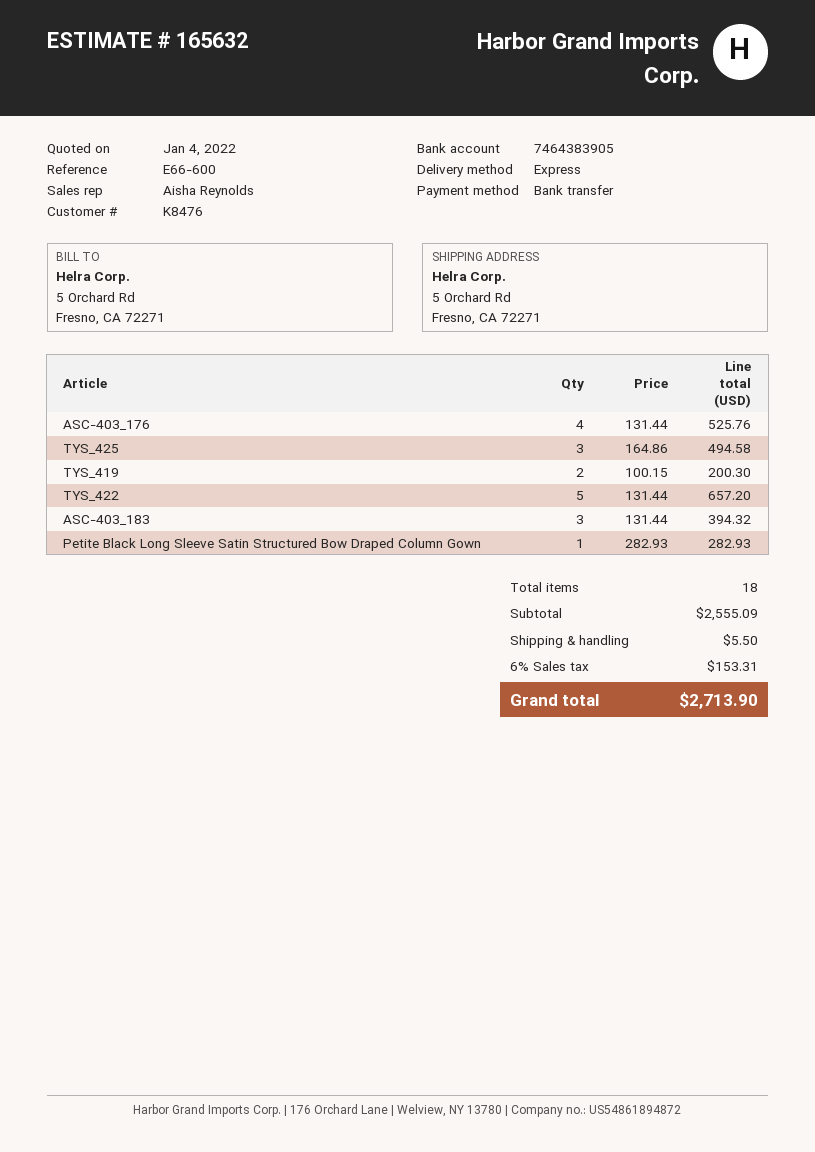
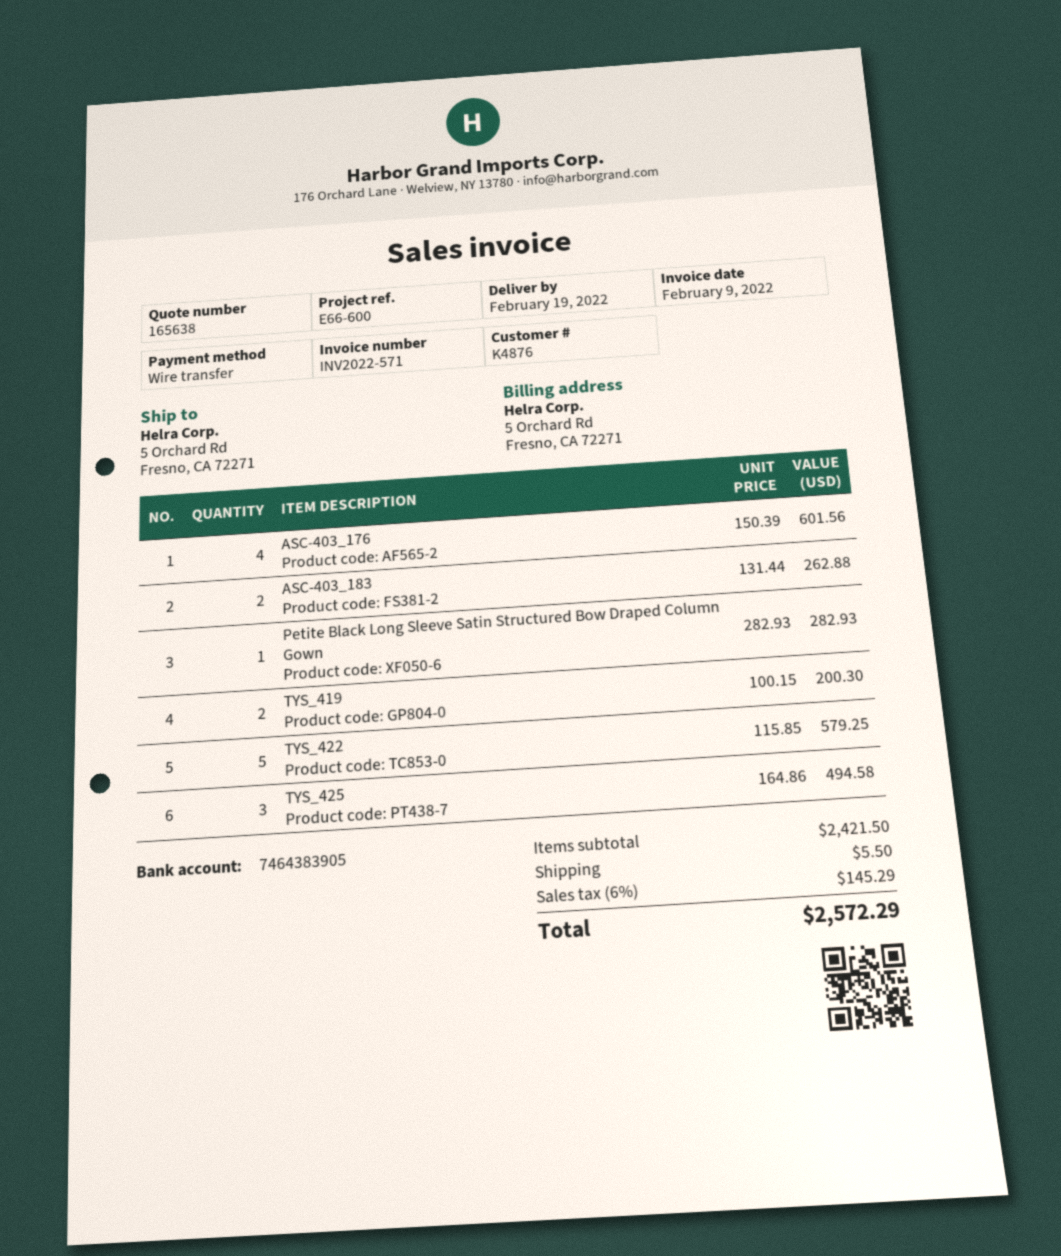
quote number: 165632 -> 165638
customer number: K8476 -> K4876
ASC-403_176: 4 x 131.44 = 525.76 -> 4 x 150.39 = 601.56
TYS_422: 5 x 131.44 = 657.20 -> 5 x 115.85 = 579.25
ASC-403_183: 3 x 131.44 = 394.32 -> 2 x 131.44 = 262.88
subtotal: 2555.09 -> 2421.50
tax: 6% = 153.31 -> 6% = 145.29
total: 2713.90 -> 2572.29

